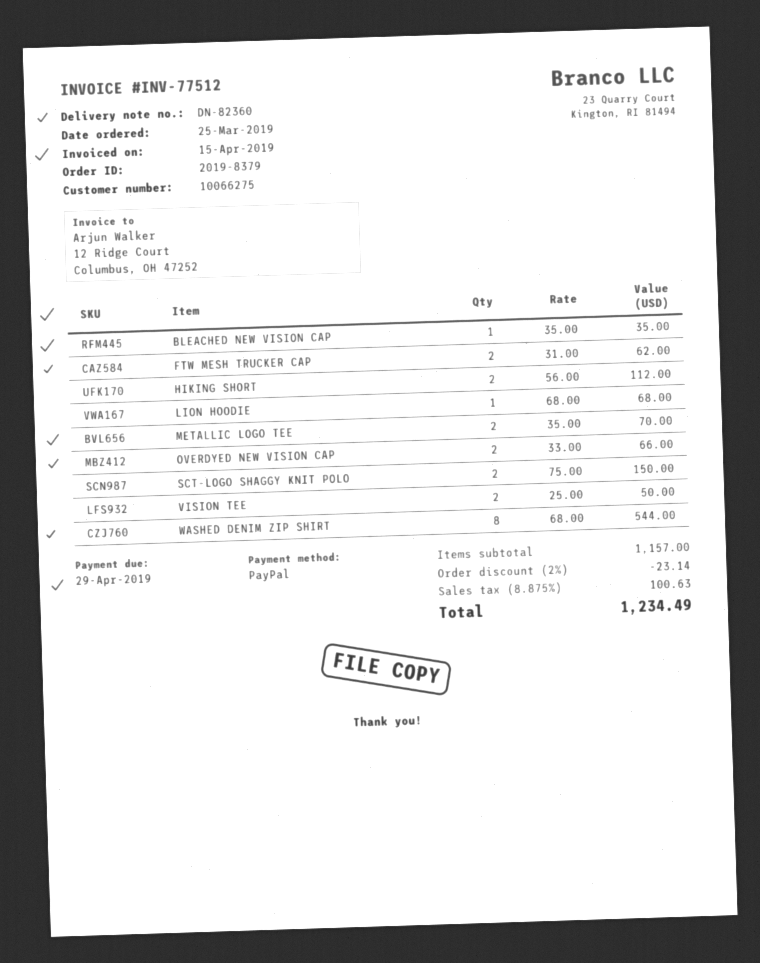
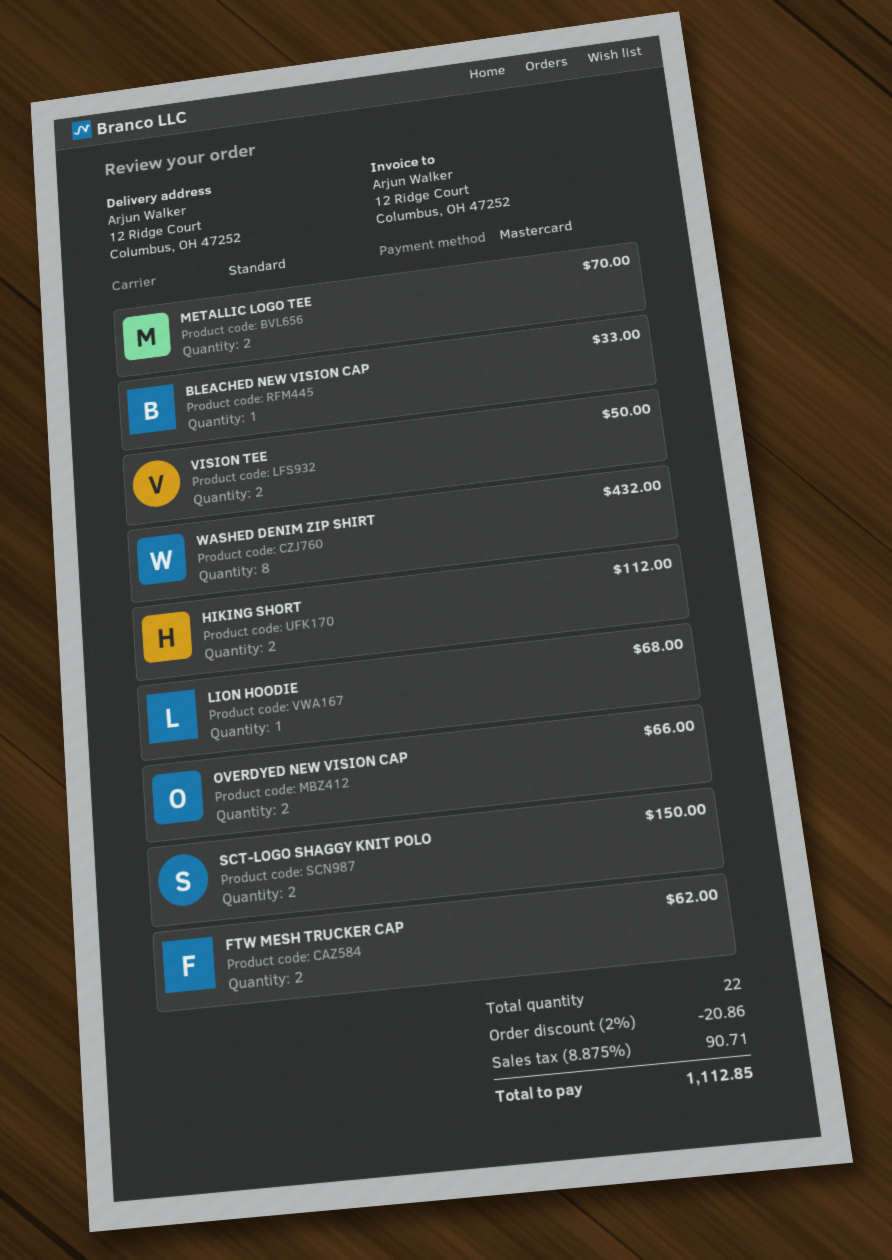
payment method: PayPal -> Mastercard
BLEACHED NEW VISION CAP: 1 for 35.00 -> 1 for 33.00
WASHED DENIM ZIP SHIRT: 8 for 544.00 -> 8 for 432.00
discount: 2% = 23.14 -> 2% = 20.86
tax: 8.875% = 100.63 -> 8.875% = 90.71
total: 1234.49 -> 1112.85

